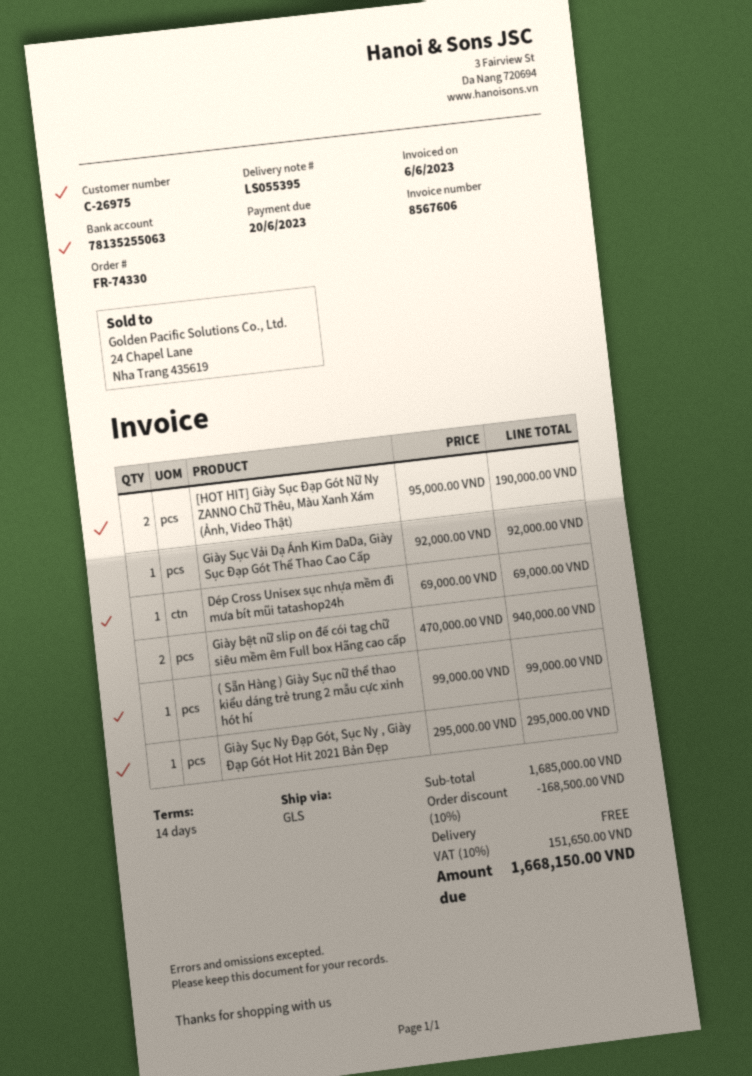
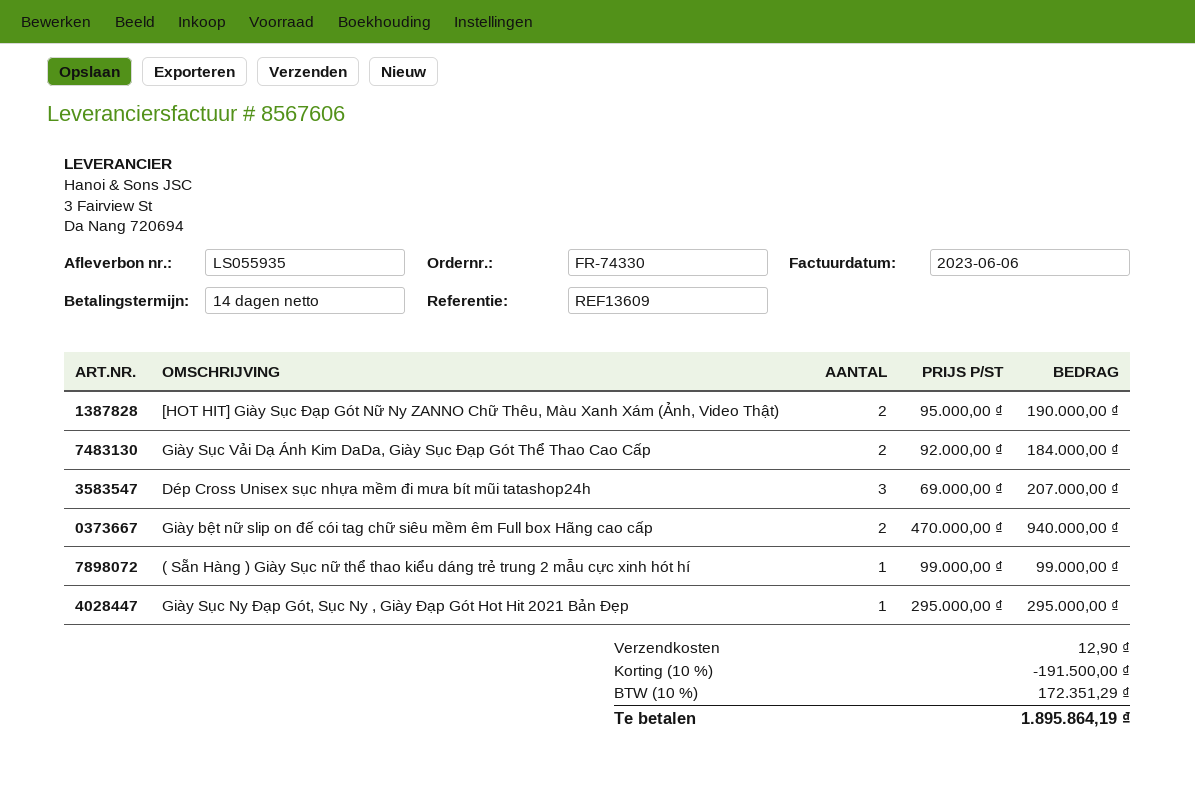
delivery note number: LS055395 -> LS055935
Giày Sục Vải Dạ Ánh Kim DaDa, Giày Sục Đạp Gót Thể Thao Cao Cấp: 1 x 92000.00 = 92000.00 -> 2 x 92000.00 = 184000.00
Dép Cross Unisex sục nhựa mềm đi mưa bít mũi tatashop24h: 1 x 69000.00 = 69000.00 -> 3 x 69000.00 = 207000.00
discount: 10% = 168500.00 -> 10% = 191500.00
shipping: 0.00 -> 12.90
tax: 10% = 151650.00 -> 10% = 172351.29
total: 1668150.00 -> 1895864.19

